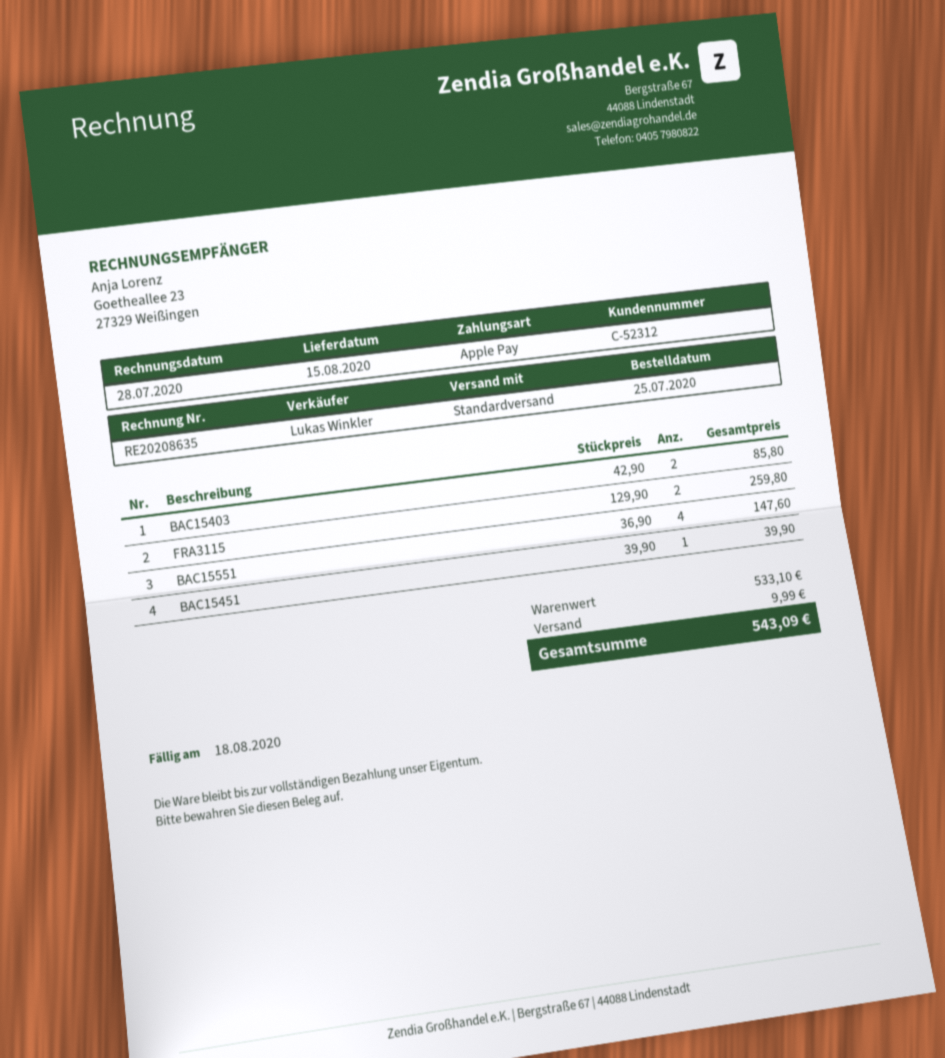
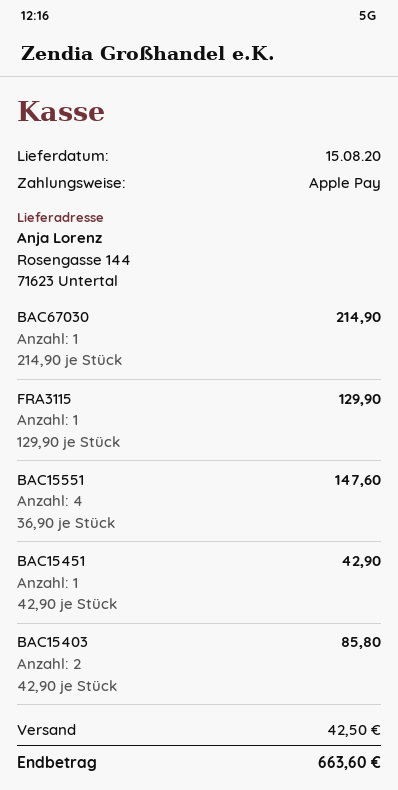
FRA3115: 2 x 129.90 = 259.80 -> 1 x 129.90 = 129.90
BAC15451: 1 x 39.90 = 39.90 -> 1 x 42.90 = 42.90
BAC67030: none -> 1 x 214.90 = 214.90
shipping: 9.99 -> 42.50
total: 543.09 -> 663.60

